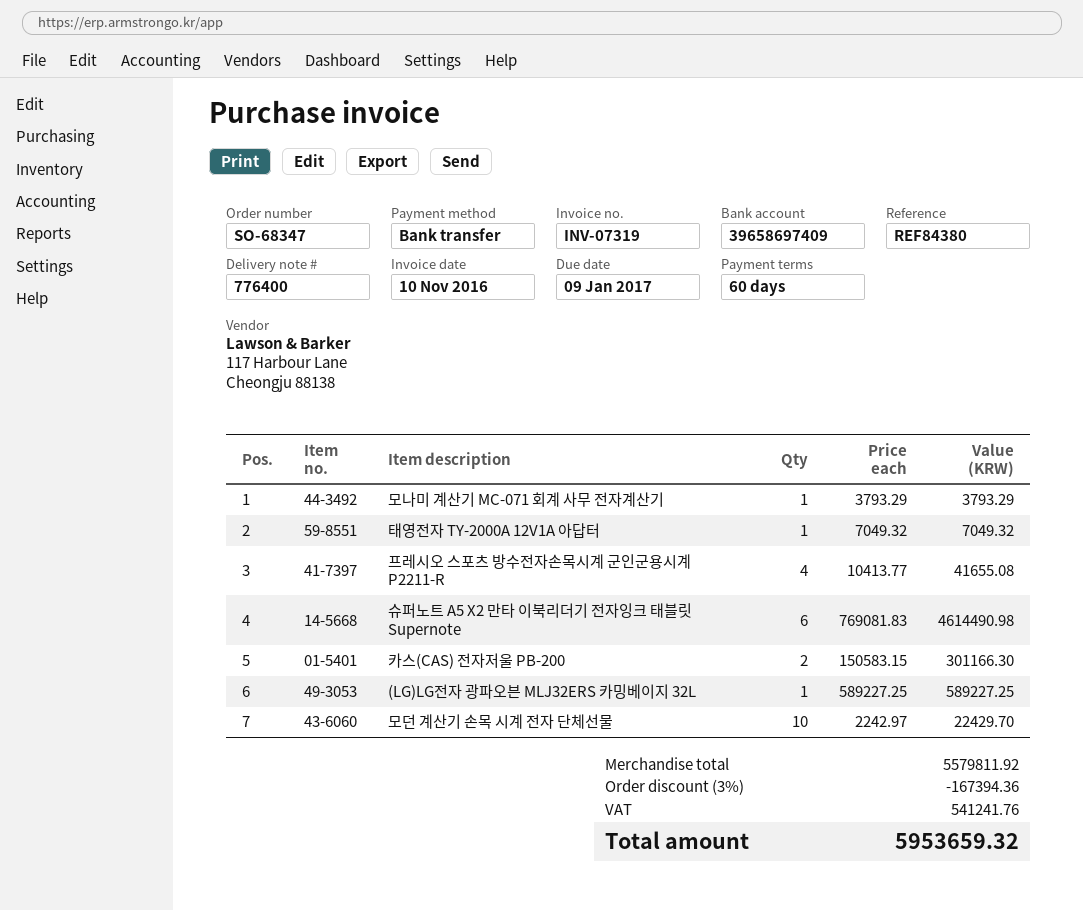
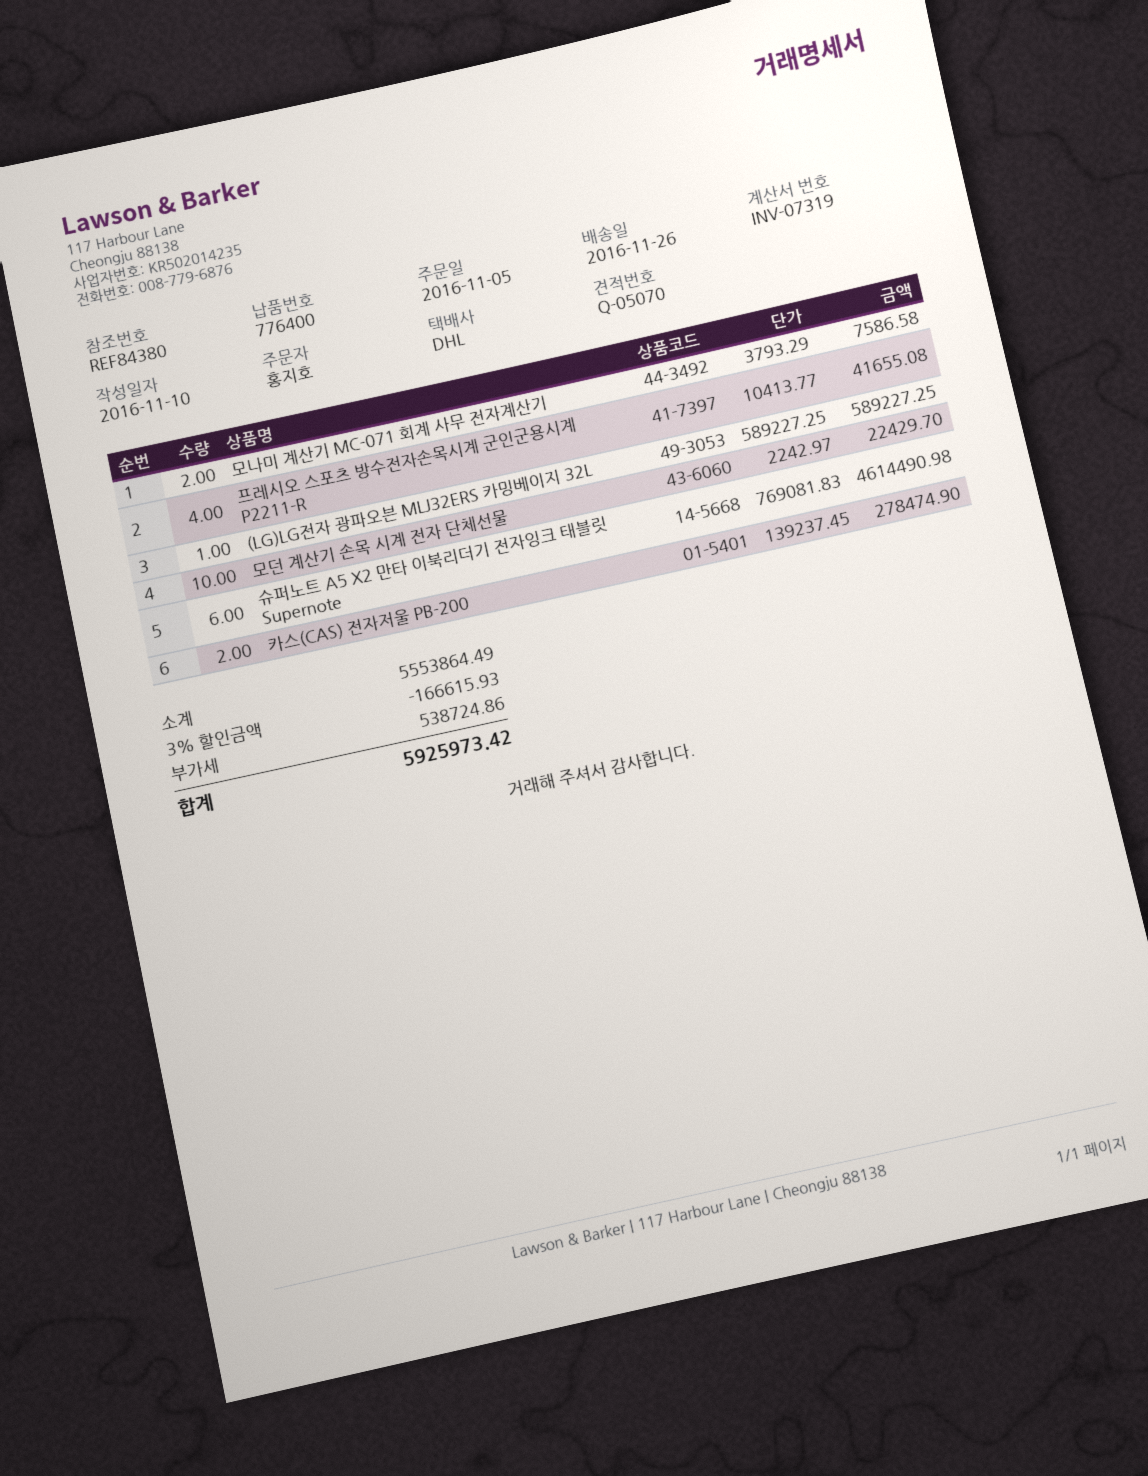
모나미 계산기 MC-071 회계 사무 전자계산기: 1 x 3793.29 = 3793.29 -> 2 x 3793.29 = 7586.58
태영전자 TY-2000A 12V1A 아답터: 1 x 7049.32 = 7049.32 -> none
카스(CAS) 전자저울 PB-200: 2 x 150583.15 = 301166.30 -> 2 x 139237.45 = 278474.90
subtotal: 5579811.92 -> 5553864.49
discount: 3% = 167394.36 -> 3% = 166615.93
tax: 541241.76 -> 538724.86
total: 5953659.32 -> 5925973.42

